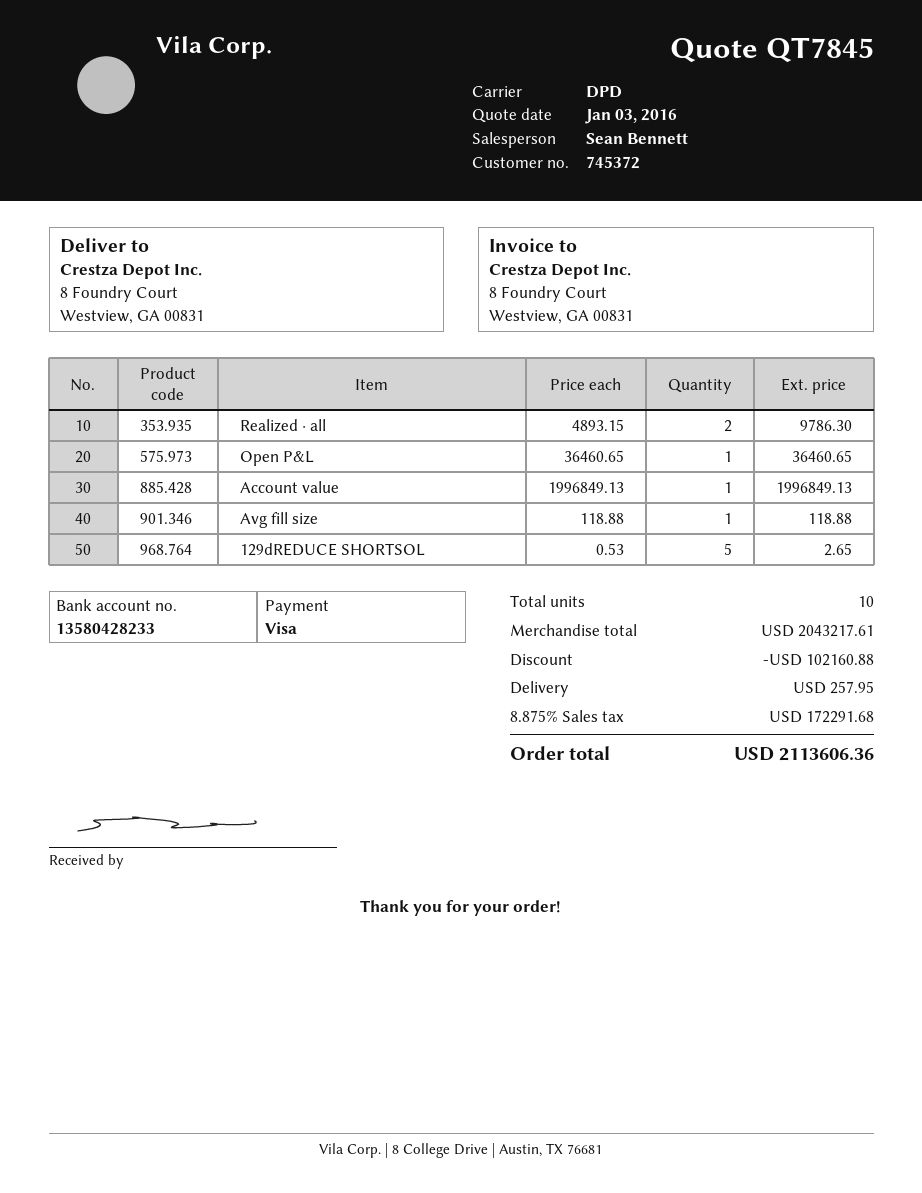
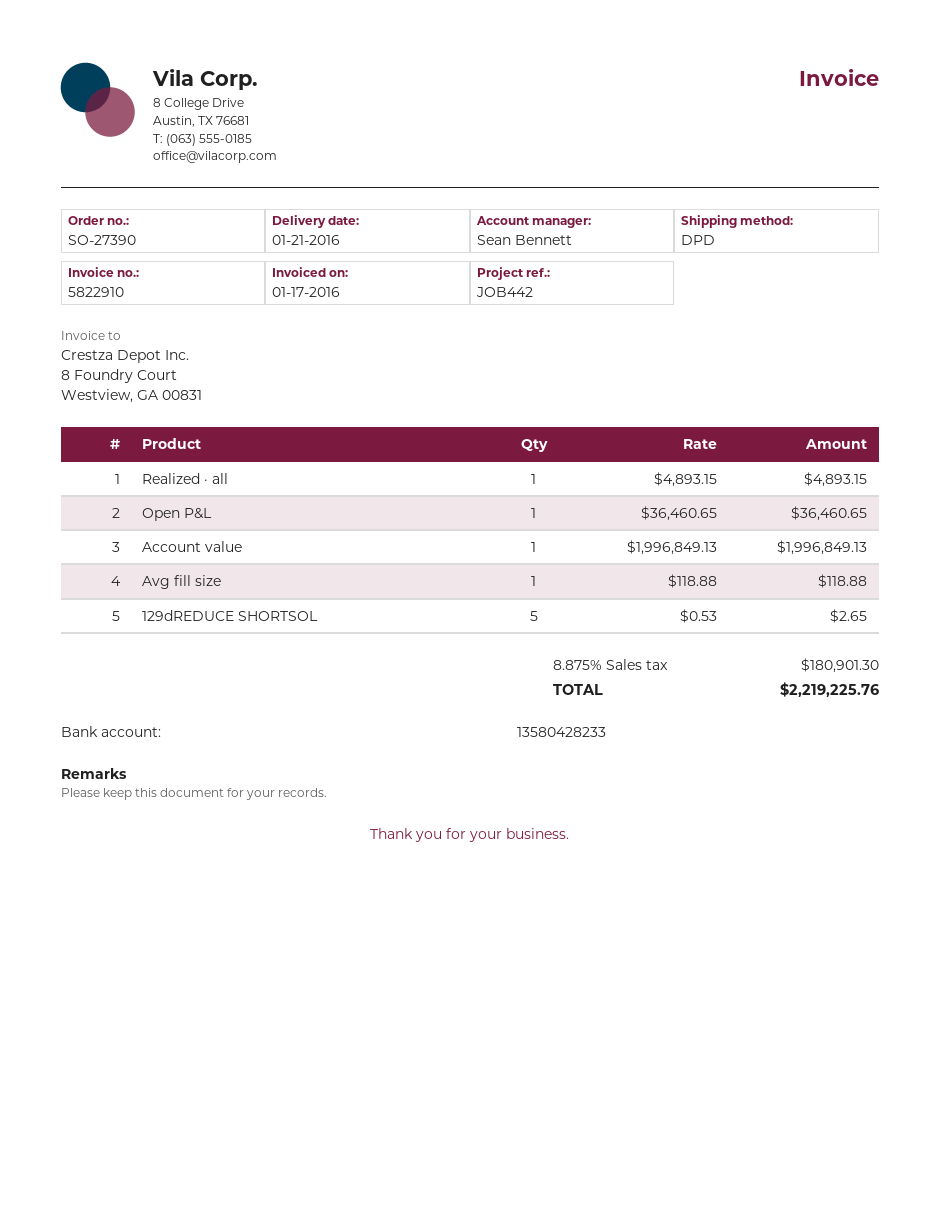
Realized · all: 2 x 4893.15 = 9786.30 -> 1 x 4893.15 = 4893.15
discount: 102160.88 -> none
shipping: 257.95 -> none
tax: 8.875% = 172291.68 -> 8.875% = 180901.30
total: 2113606.36 -> 2219225.76

